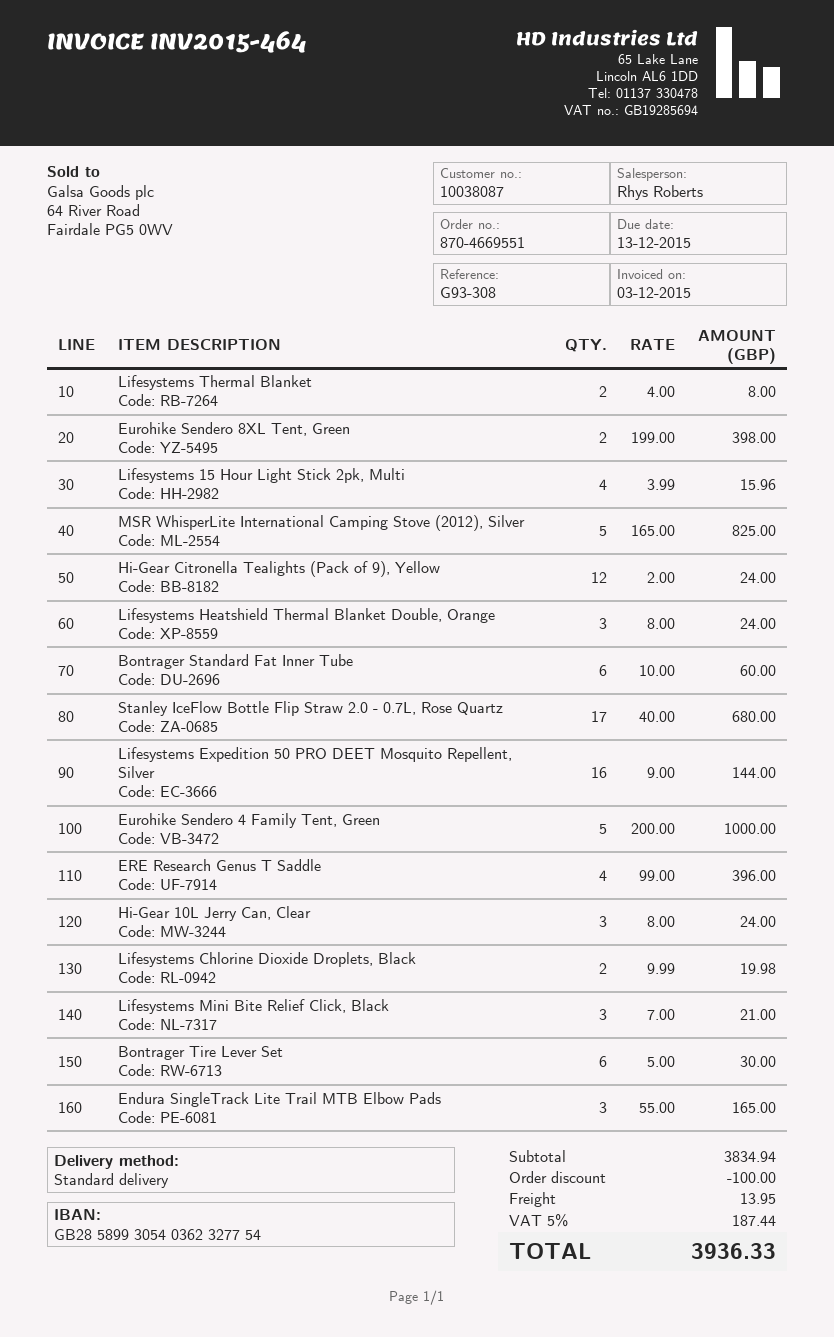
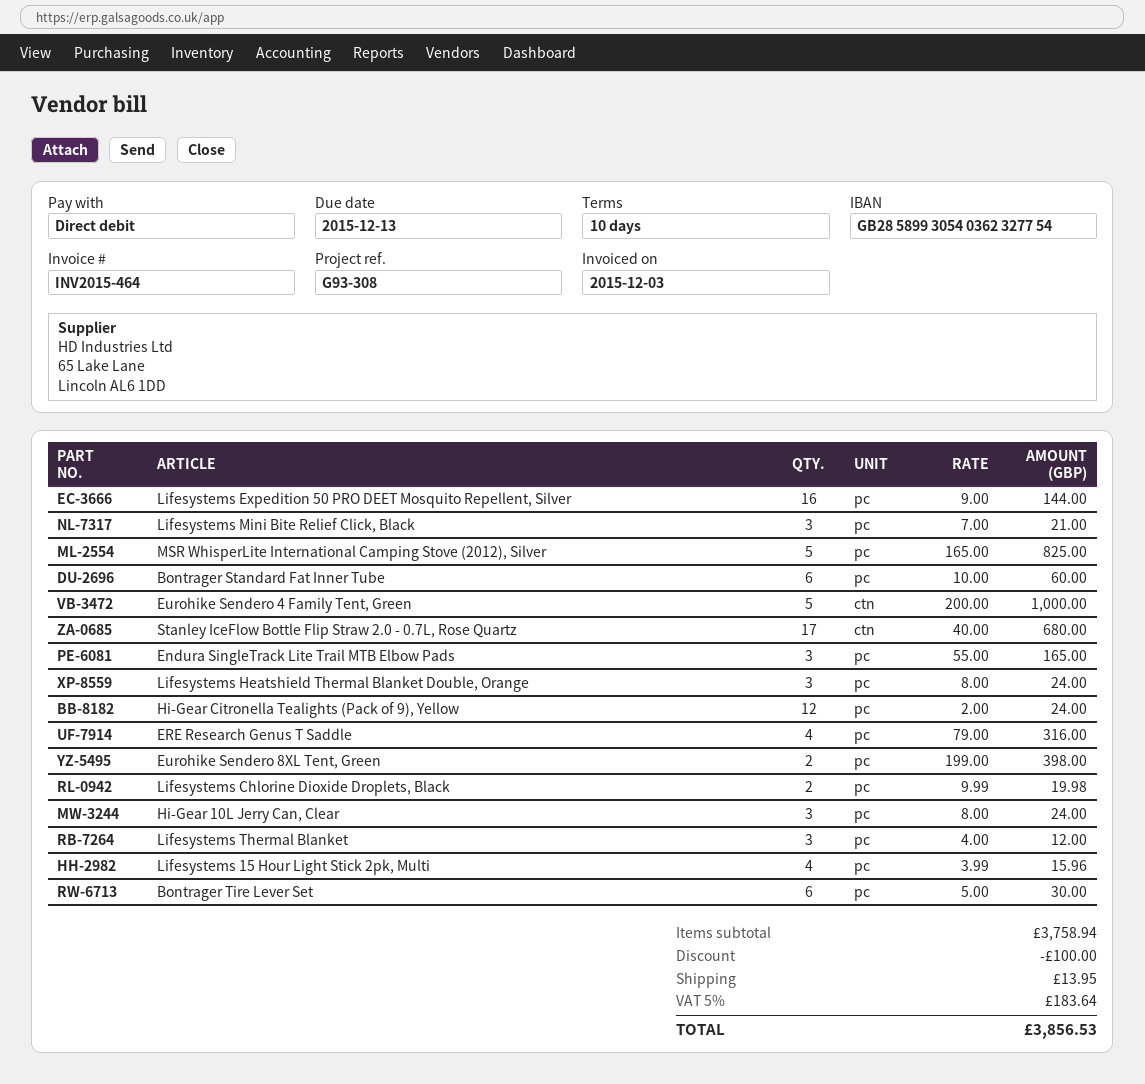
Lifesystems Thermal Blanket: 2 x 4.00 = 8.00 -> 3 x 4.00 = 12.00
ERE Research Genus T Saddle: 4 x 99.00 = 396.00 -> 4 x 79.00 = 316.00
subtotal: 3834.94 -> 3758.94
tax: 5% = 187.44 -> 5% = 183.64
total: 3936.33 -> 3856.53

